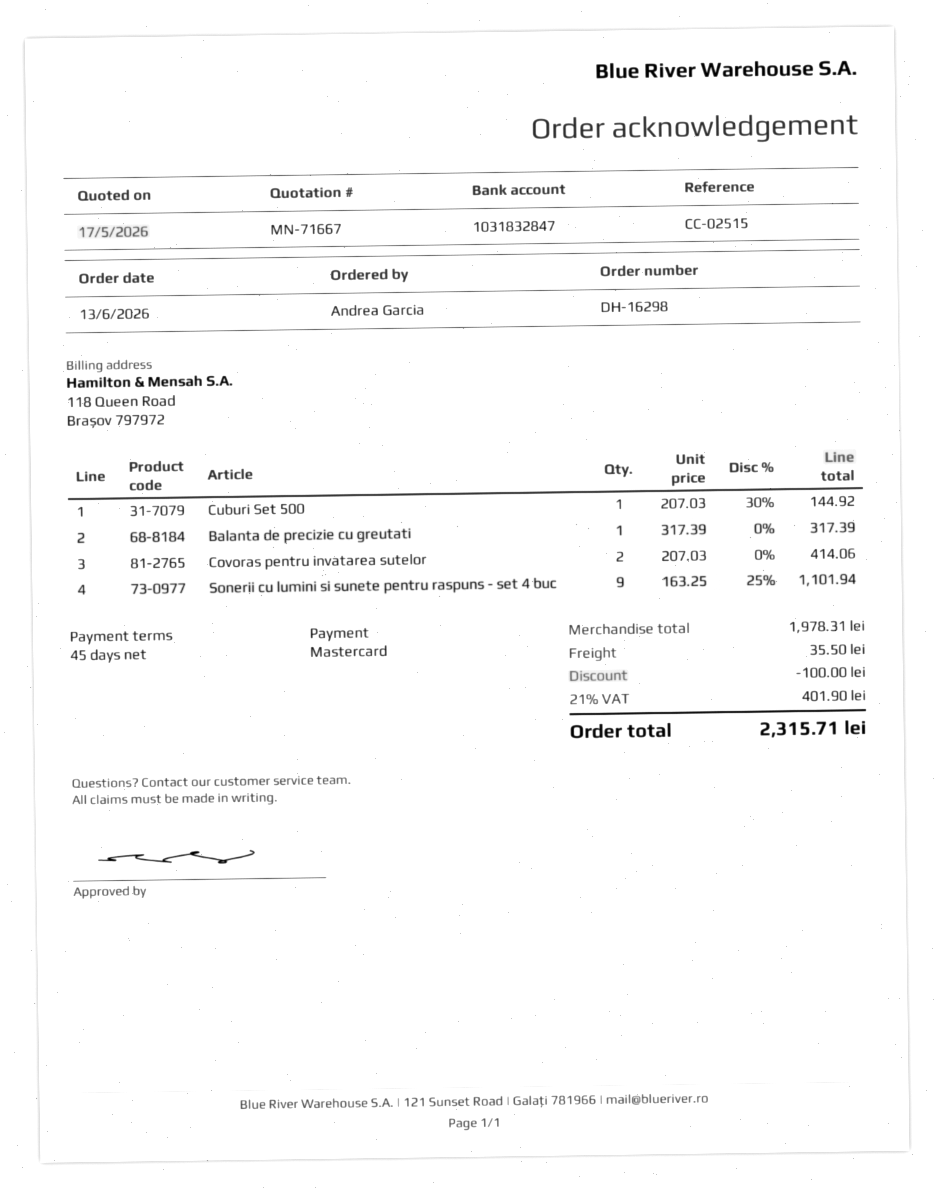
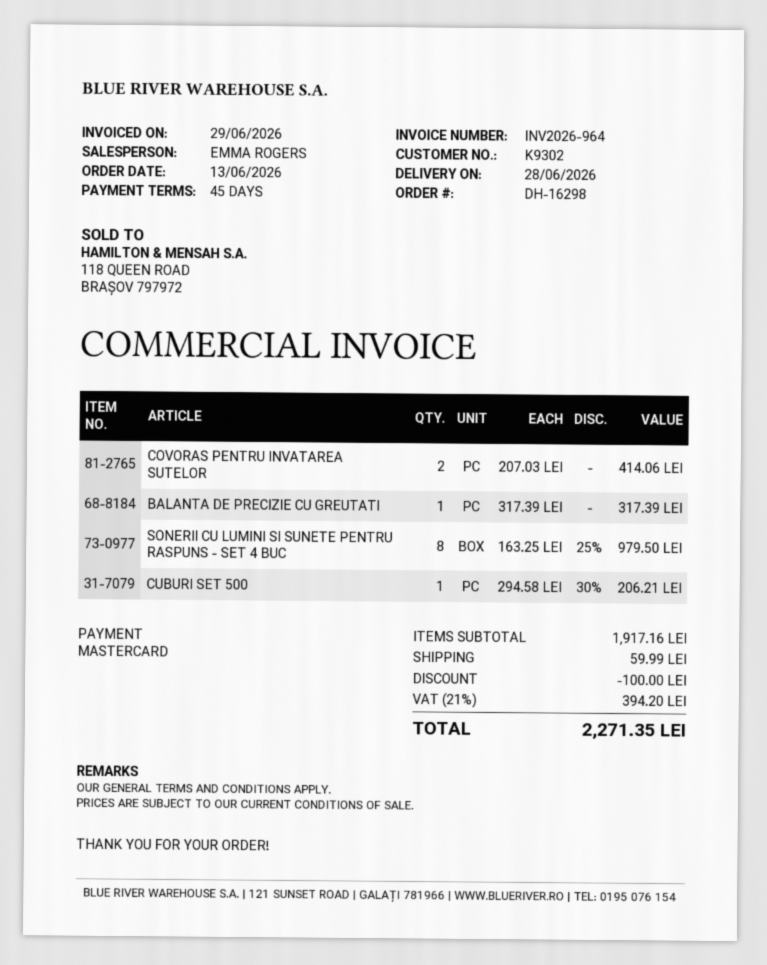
Cuburi Set 500: 1 x 207.03 - 30% = 144.92 -> 1 x 294.58 - 30% = 206.21
Sonerii cu lumini si sunete pentru raspuns - set 4 buc: 9 x 163.25 - 25% = 1101.94 -> 8 x 163.25 - 25% = 979.50
subtotal: 1978.31 -> 1917.16
shipping: 35.50 -> 59.99
tax: 21% = 401.90 -> 21% = 394.20
total: 2315.71 -> 2271.35

